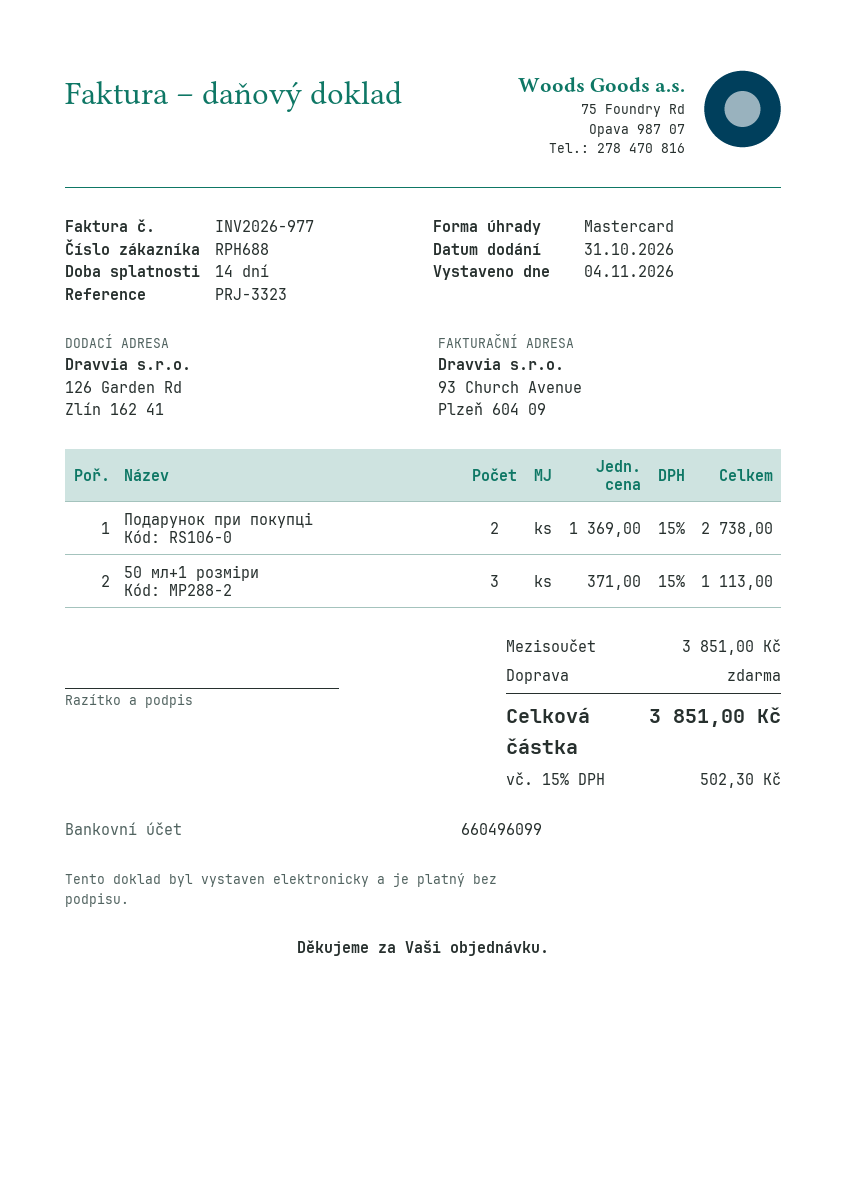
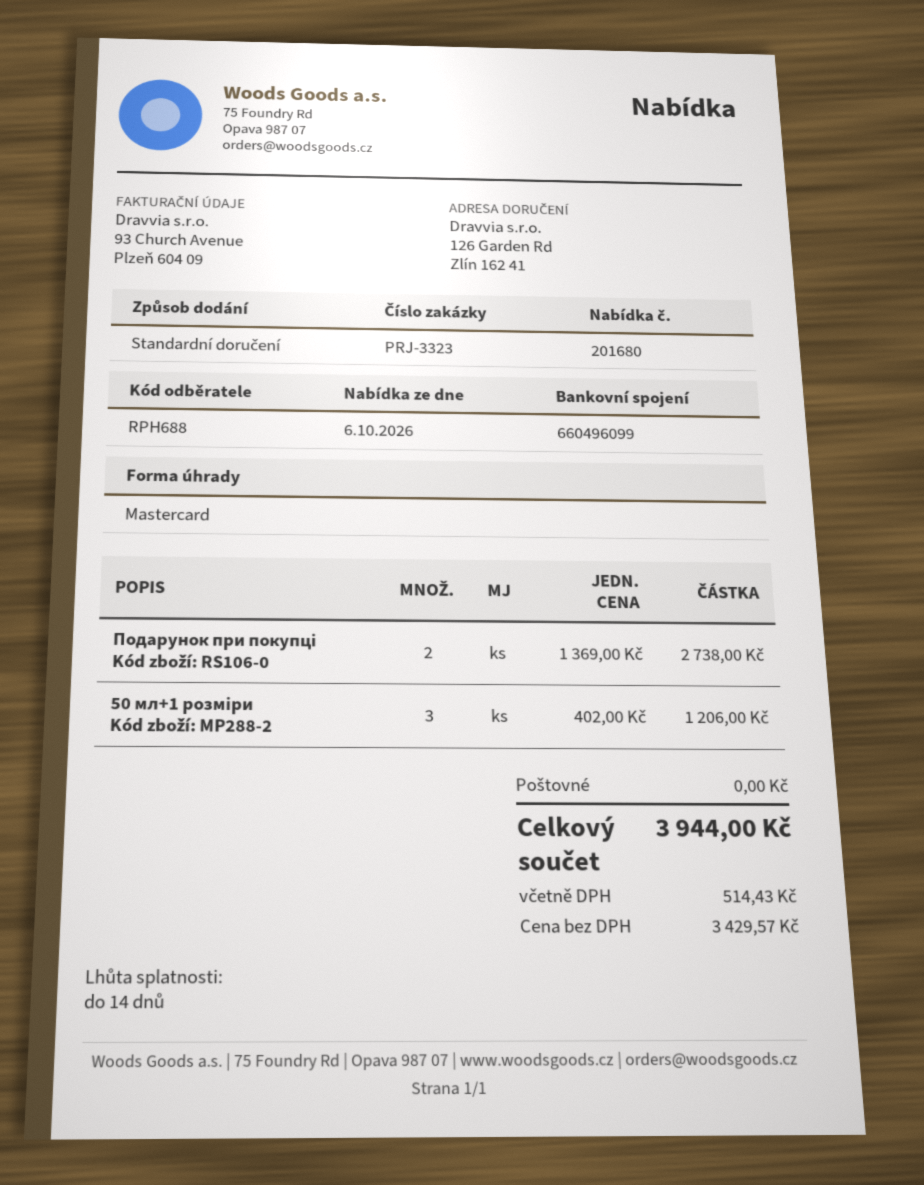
50 мл+1 розміри: 3 x 371.00 = 1113.00 -> 3 x 402.00 = 1206.00
tax: 502.30 -> 514.43
total: 3851.00 -> 3944.00

